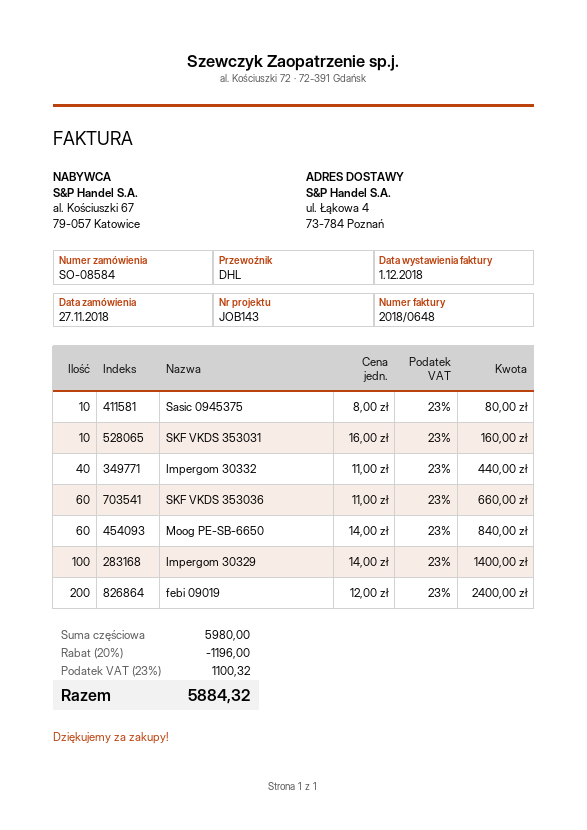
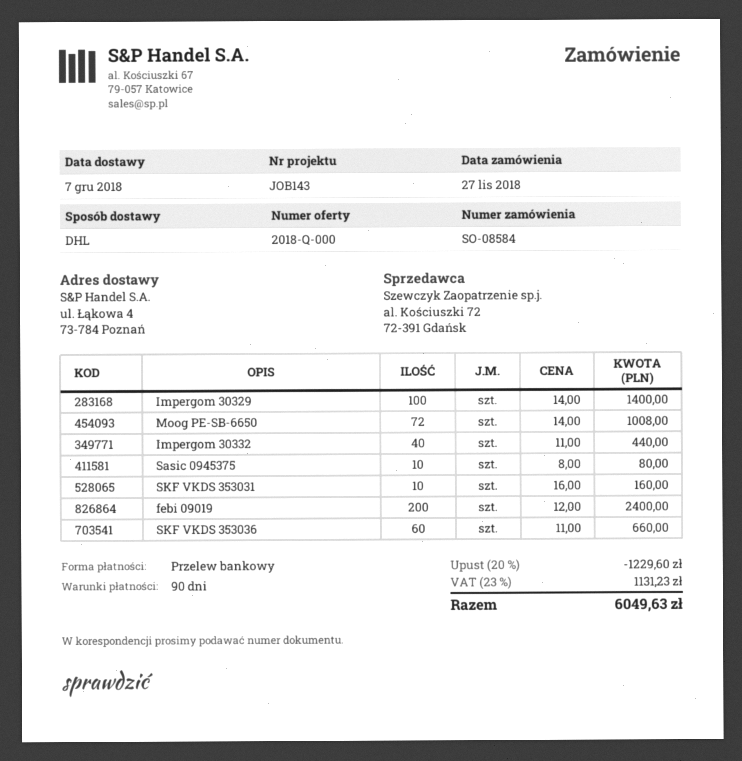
Moog PE-SB-6650: 60 x 14.00 = 840.00 -> 72 x 14.00 = 1008.00
discount: 20% = 1196.00 -> 20% = 1229.60
tax: 23% = 1100.32 -> 23% = 1131.23
total: 5884.32 -> 6049.63

